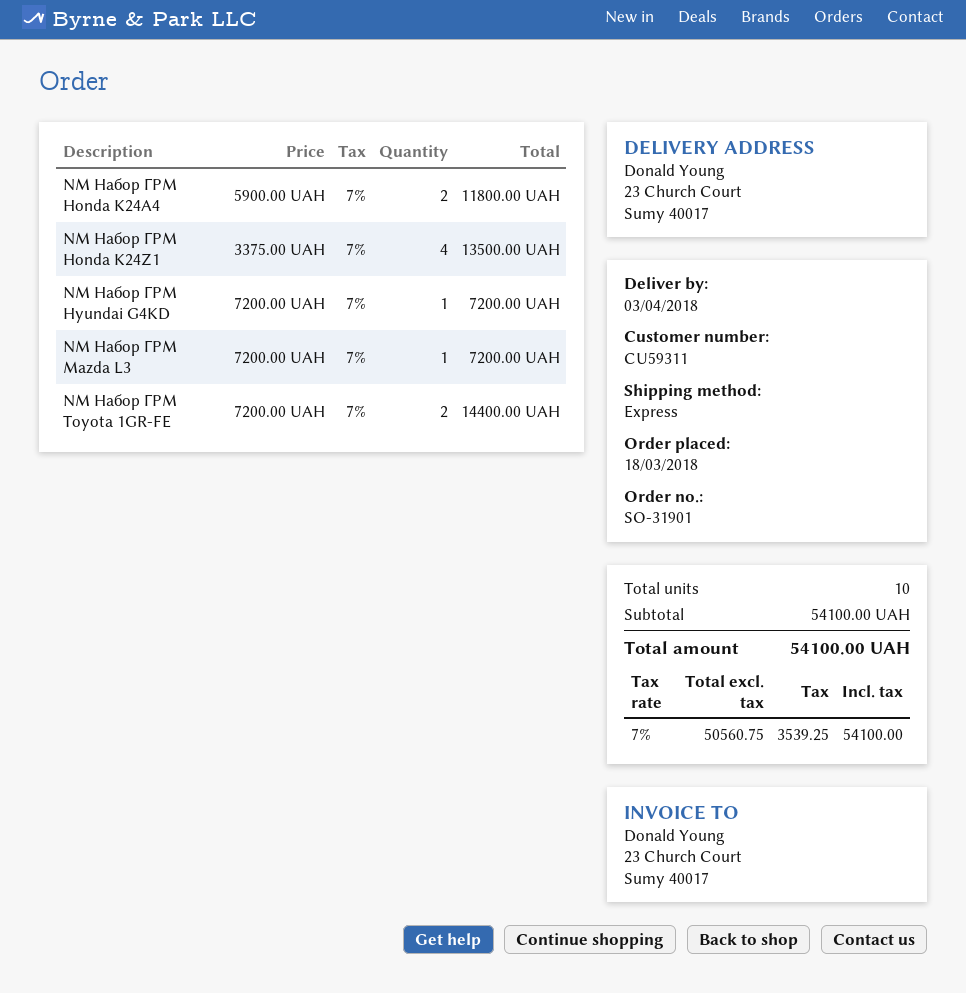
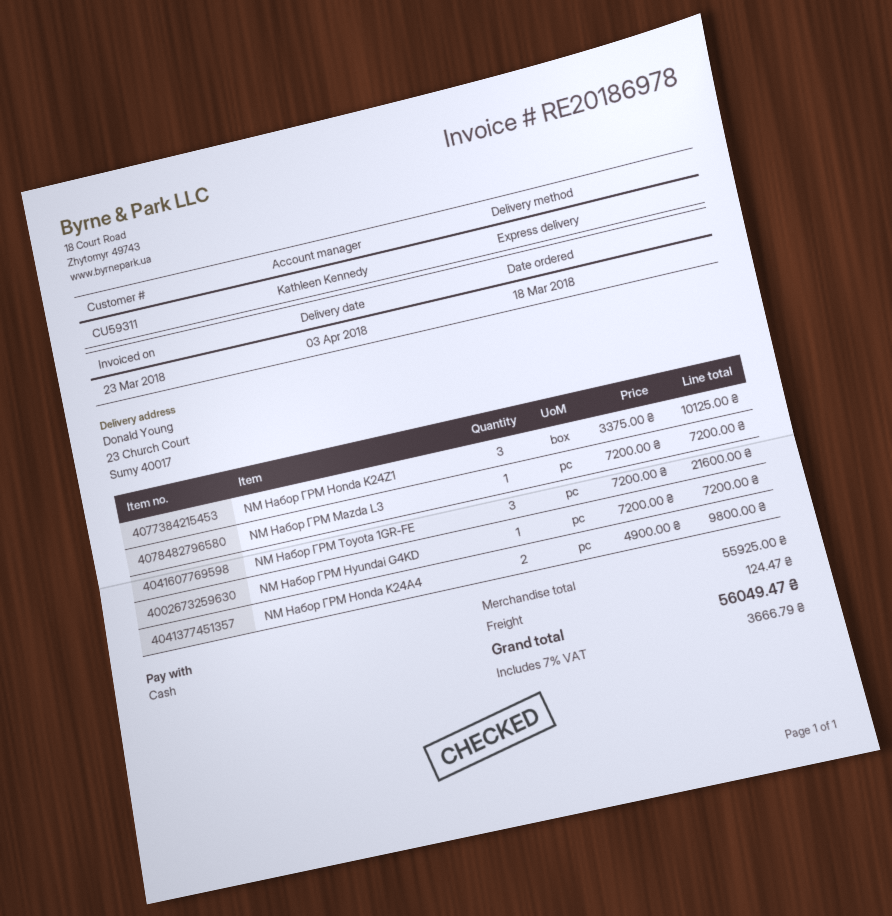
NM Набор ГРМ Honda K24A4: 2 x 5900.00 = 11800.00 -> 2 x 4900.00 = 9800.00
NM Набор ГРМ Honda K24Z1: 4 x 3375.00 = 13500.00 -> 3 x 3375.00 = 10125.00
NM Набор ГРМ Toyota 1GR-FE: 2 x 7200.00 = 14400.00 -> 3 x 7200.00 = 21600.00
subtotal: 54100.00 -> 55925.00
shipping: none -> 124.47
tax: 7% = 3539.25 -> 7% = 3666.79
total: 54100.00 -> 56049.47

